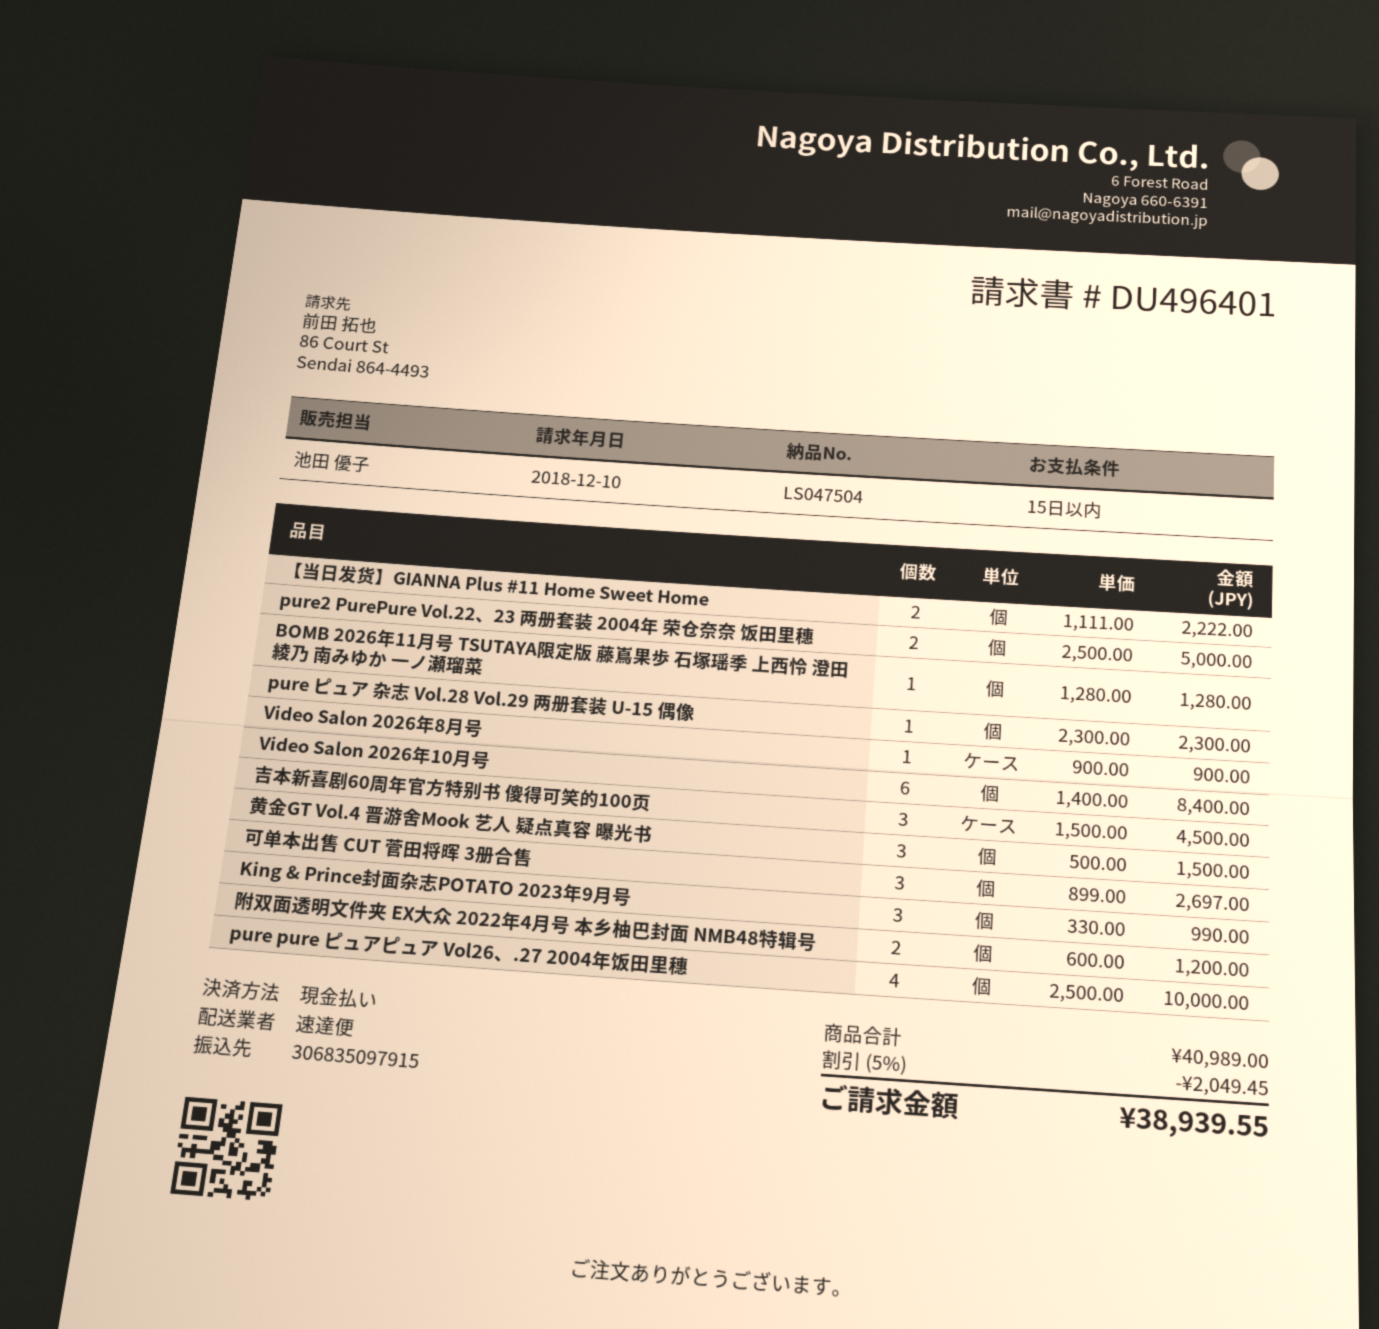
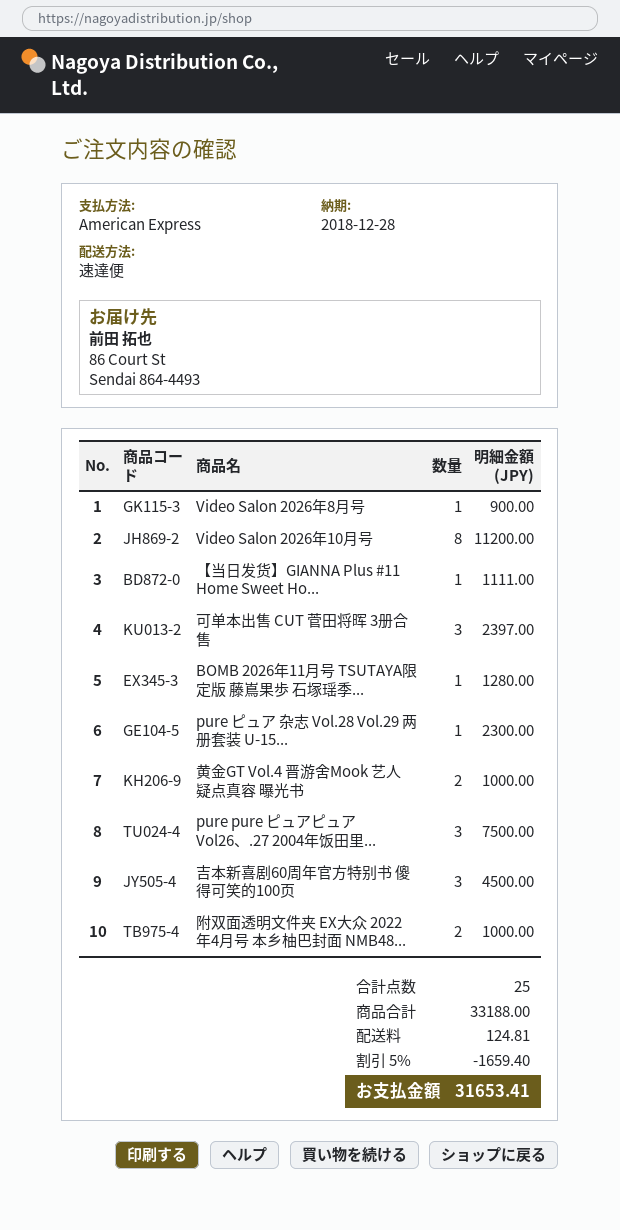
payment method: cash -> American Express
【当日发货】GIANNA Plus #11 Home Sweet Home: 2 for 2222.00 -> 1 for 1111.00
pure2 PurePure Vol.22、23 两册套装 2004年 荣仓奈奈 饭田里穗: 2 for 5000.00 -> none
Video Salon 2026年10月号: 6 for 8400.00 -> 8 for 11200.00
黄金GT Vol.4 晋游舍Mook 艺人 疑点真容 曝光书: 3 for 1500.00 -> 2 for 1000.00
可单本出售 CUT 菅田将晖 3册合售: 3 for 2697.00 -> 3 for 2397.00
King & Prince封面杂志POTATO 2023年9月号: 3 for 990.00 -> none
附双面透明文件夹 EX大众 2022年4月号 本乡柚巴封面 NMB48特辑号: 2 for 1200.00 -> 2 for 1000.00
pure pure ピュアピュア Vol26、.27 2004年饭田里穗: 4 for 10000.00 -> 3 for 7500.00
subtotal: 40989.00 -> 33188.00
discount: 5% = 2049.45 -> 5% = 1659.40
shipping: none -> 124.81
total: 38939.55 -> 31653.41

